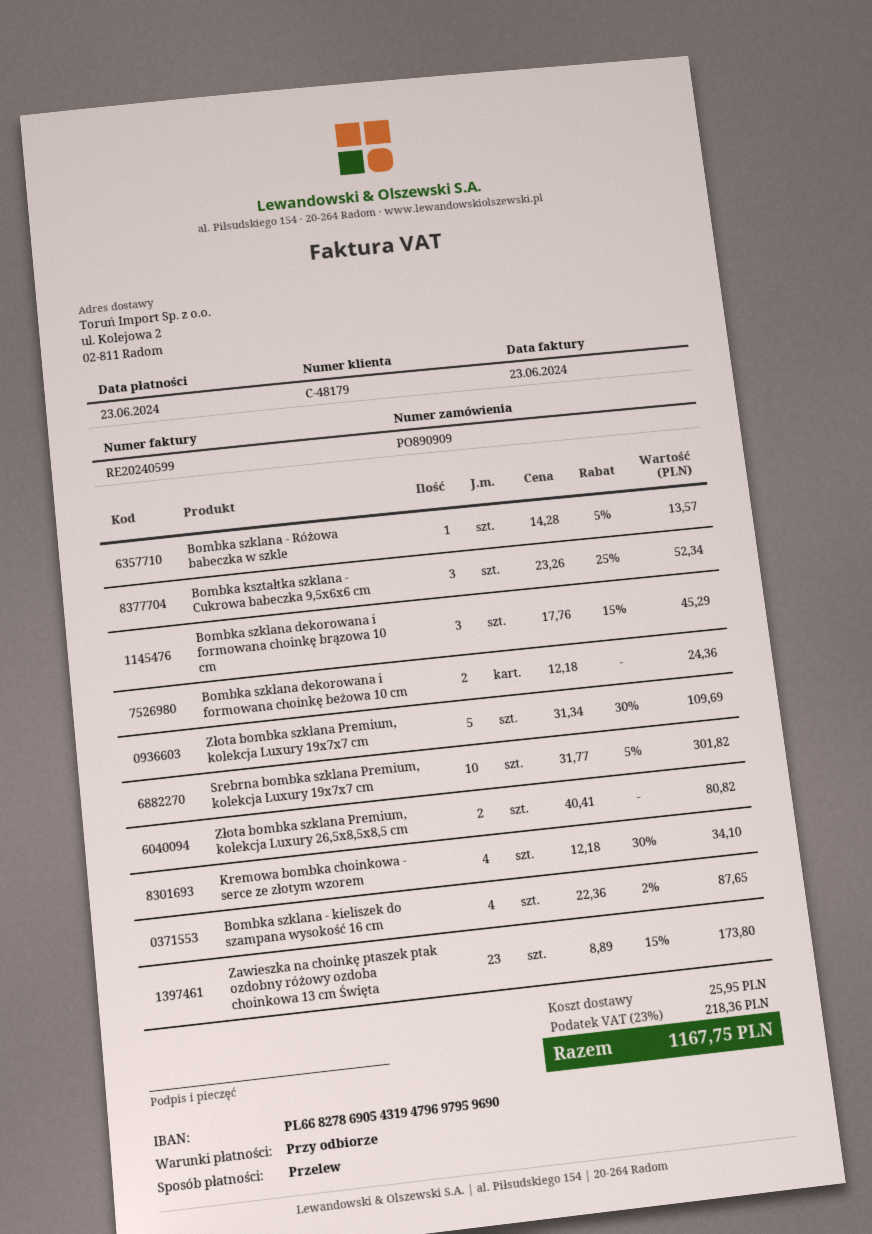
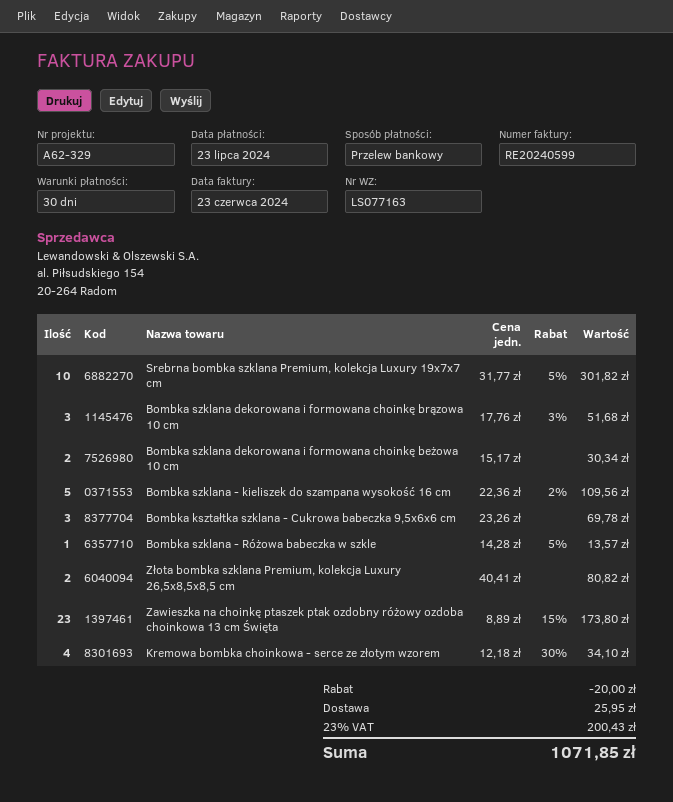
payment terms: on receipt -> 30 days
due date: 2024-06-23 -> 2024-07-23
Bombka kształtka szklana - Cukrowa babeczka 9,5x6x6 cm: 3 x 23.26 - 25% = 52.34 -> 3 x 23.26 = 69.78
Bombka szklana dekorowana i formowana choinkę brązowa 10 cm: 3 x 17.76 - 15% = 45.29 -> 3 x 17.76 - 3% = 51.68
Bombka szklana dekorowana i formowana choinkę beżowa 10 cm: 2 x 12.18 = 24.36 -> 2 x 15.17 = 30.34
Złota bombka szklana Premium, kolekcja Luxury 19x7x7 cm: 5 x 31.34 - 30% = 109.69 -> none
Bombka szklana - kieliszek do szampana wysokość 16 cm: 4 x 22.36 - 2% = 87.65 -> 5 x 22.36 - 2% = 109.56
discount: none -> 20.00
tax: 23% = 218.36 -> 23% = 200.43
total: 1167.75 -> 1071.85

